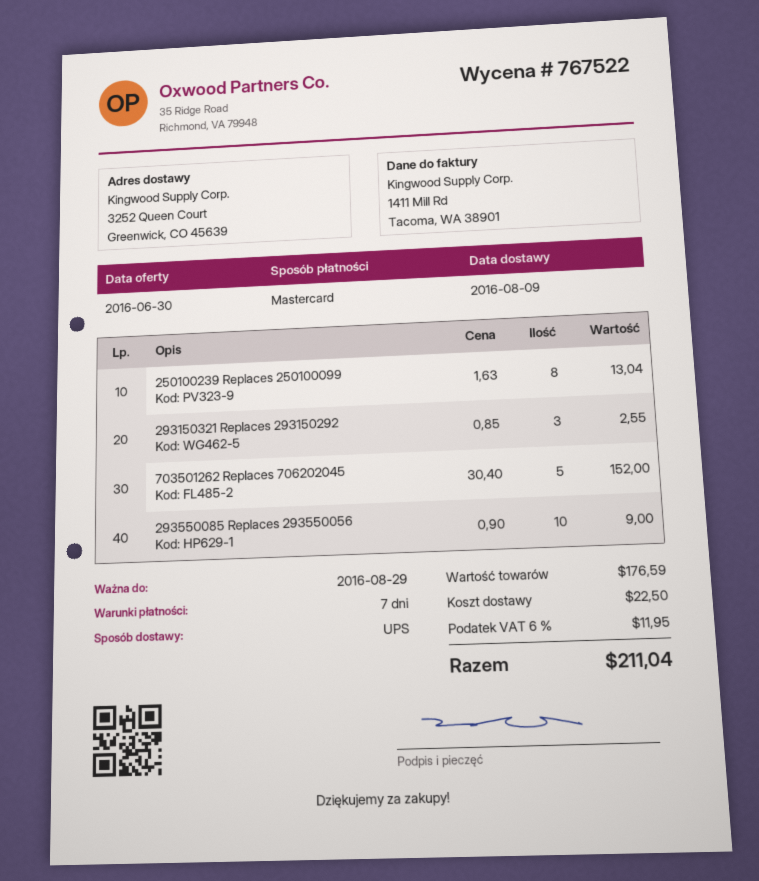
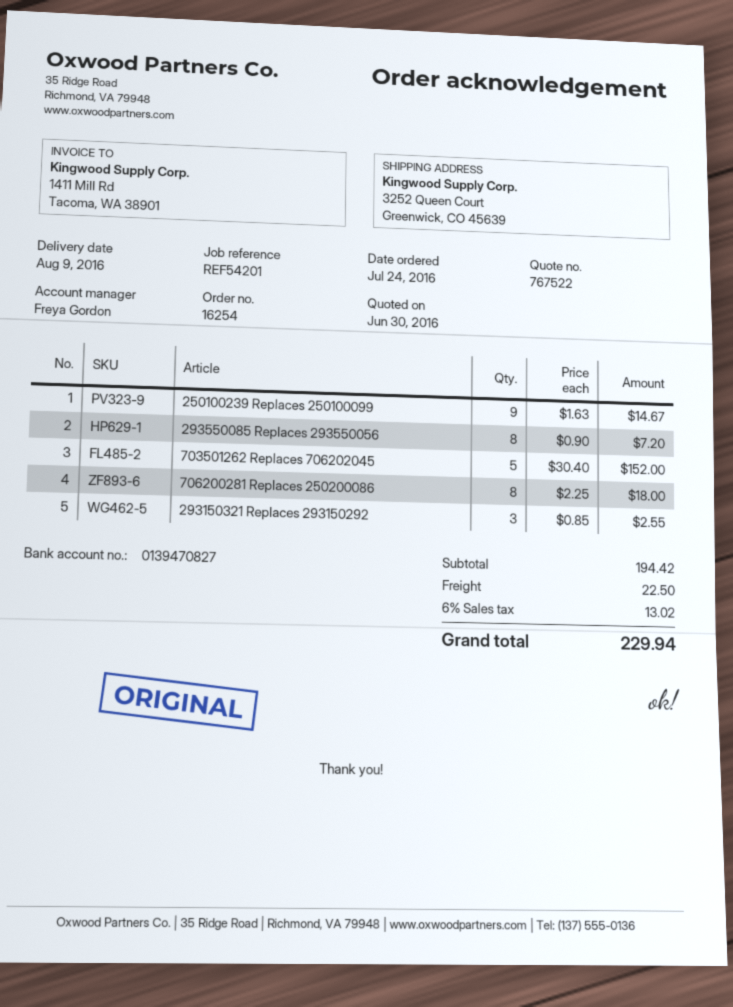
250100239 Replaces 250100099: 8 x 1.63 = 13.04 -> 9 x 1.63 = 14.67
293550085 Replaces 293550056: 10 x 0.90 = 9.00 -> 8 x 0.90 = 7.20
706200281 Replaces 250200086: none -> 8 x 2.25 = 18.00
subtotal: 176.59 -> 194.42
tax: 6% = 11.95 -> 6% = 13.02
total: 211.04 -> 229.94

